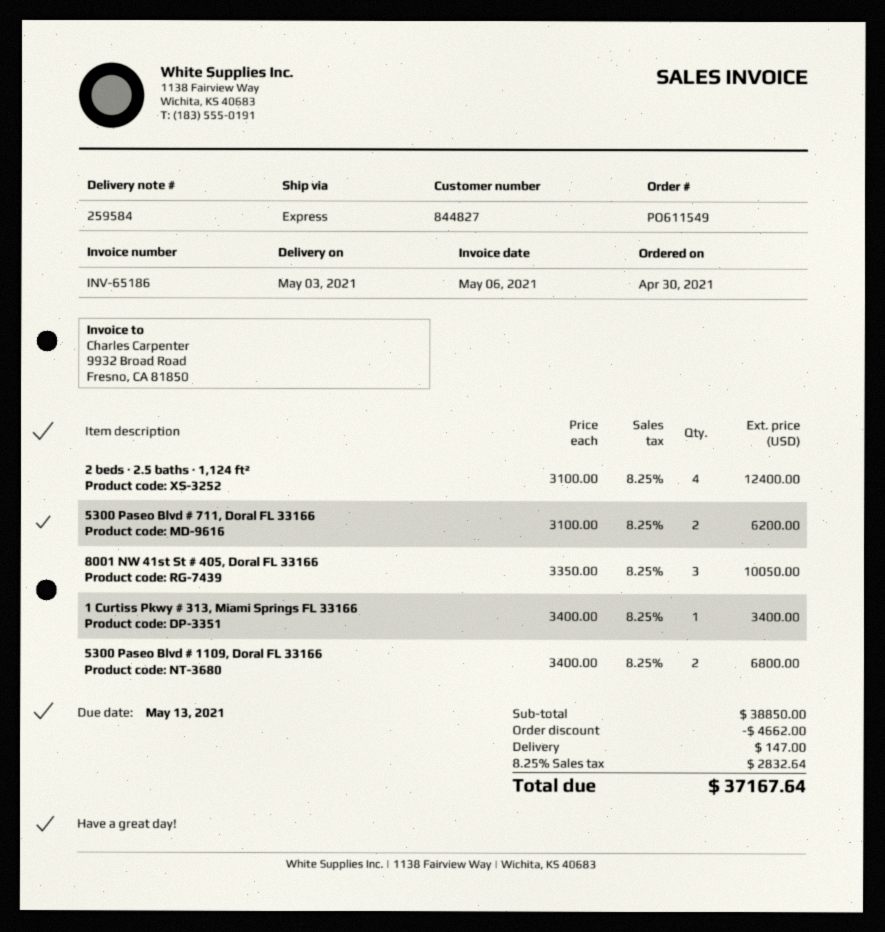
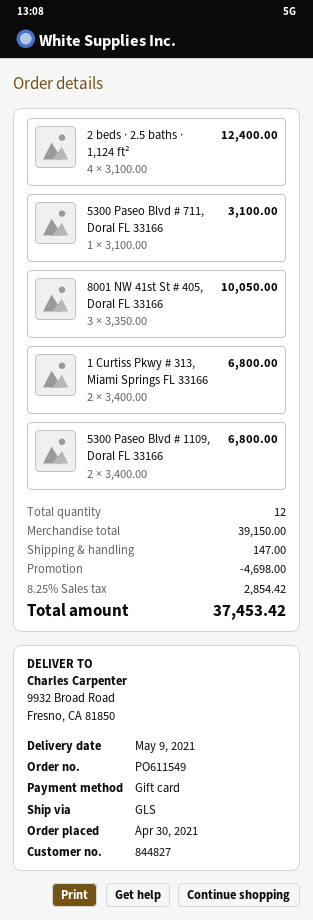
delivery date: 2021-05-03 -> 2021-05-09
shipping method: express -> GLS
5300 Paseo Blvd # 711, Doral FL 33166: 2 x 3100.00 = 6200.00 -> 1 x 3100.00 = 3100.00
1 Curtiss Pkwy # 313, Miami Springs FL 33166: 1 x 3400.00 = 3400.00 -> 2 x 3400.00 = 6800.00
subtotal: 38850.00 -> 39150.00
discount: 4662.00 -> 4698.00
tax: 8.25% = 2832.64 -> 8.25% = 2854.42
total: 37167.64 -> 37453.42

